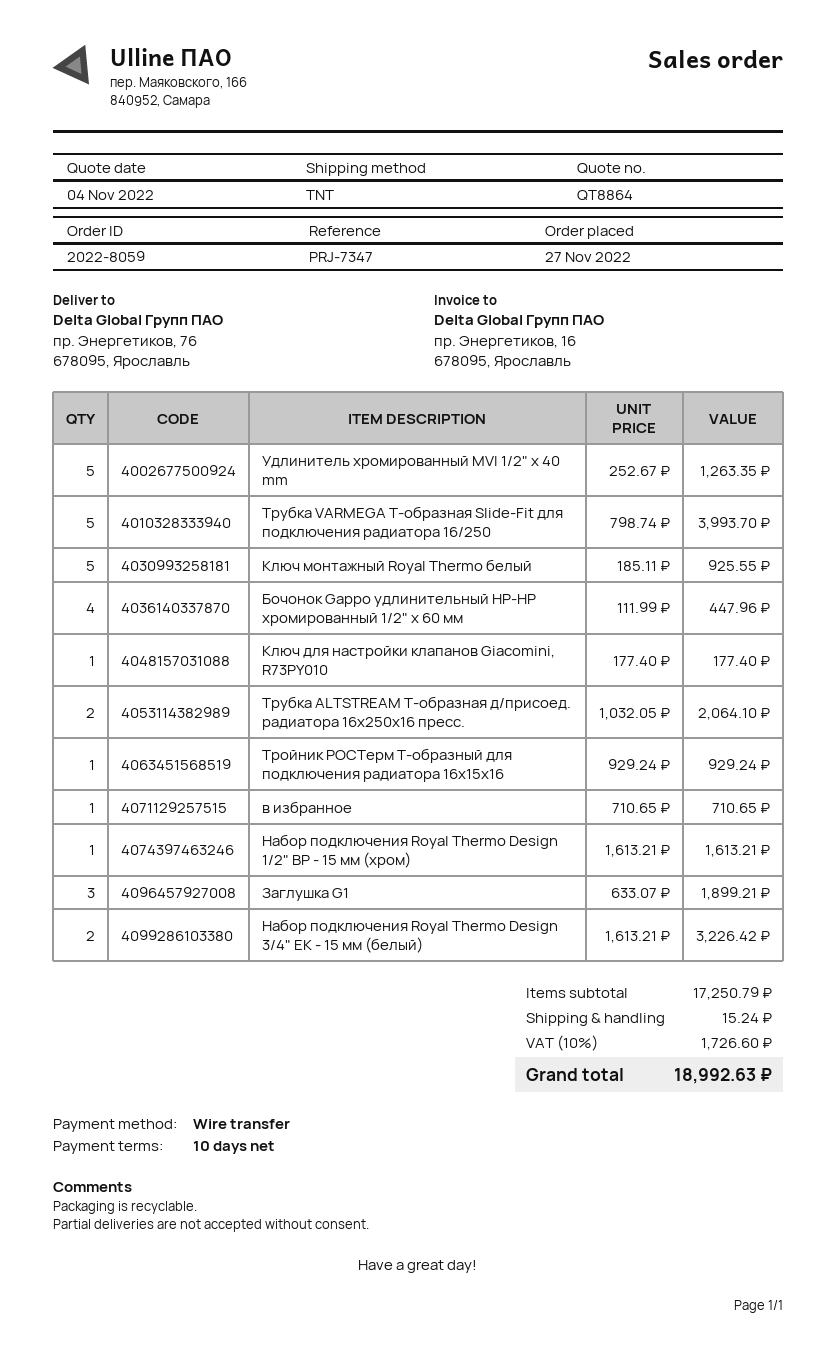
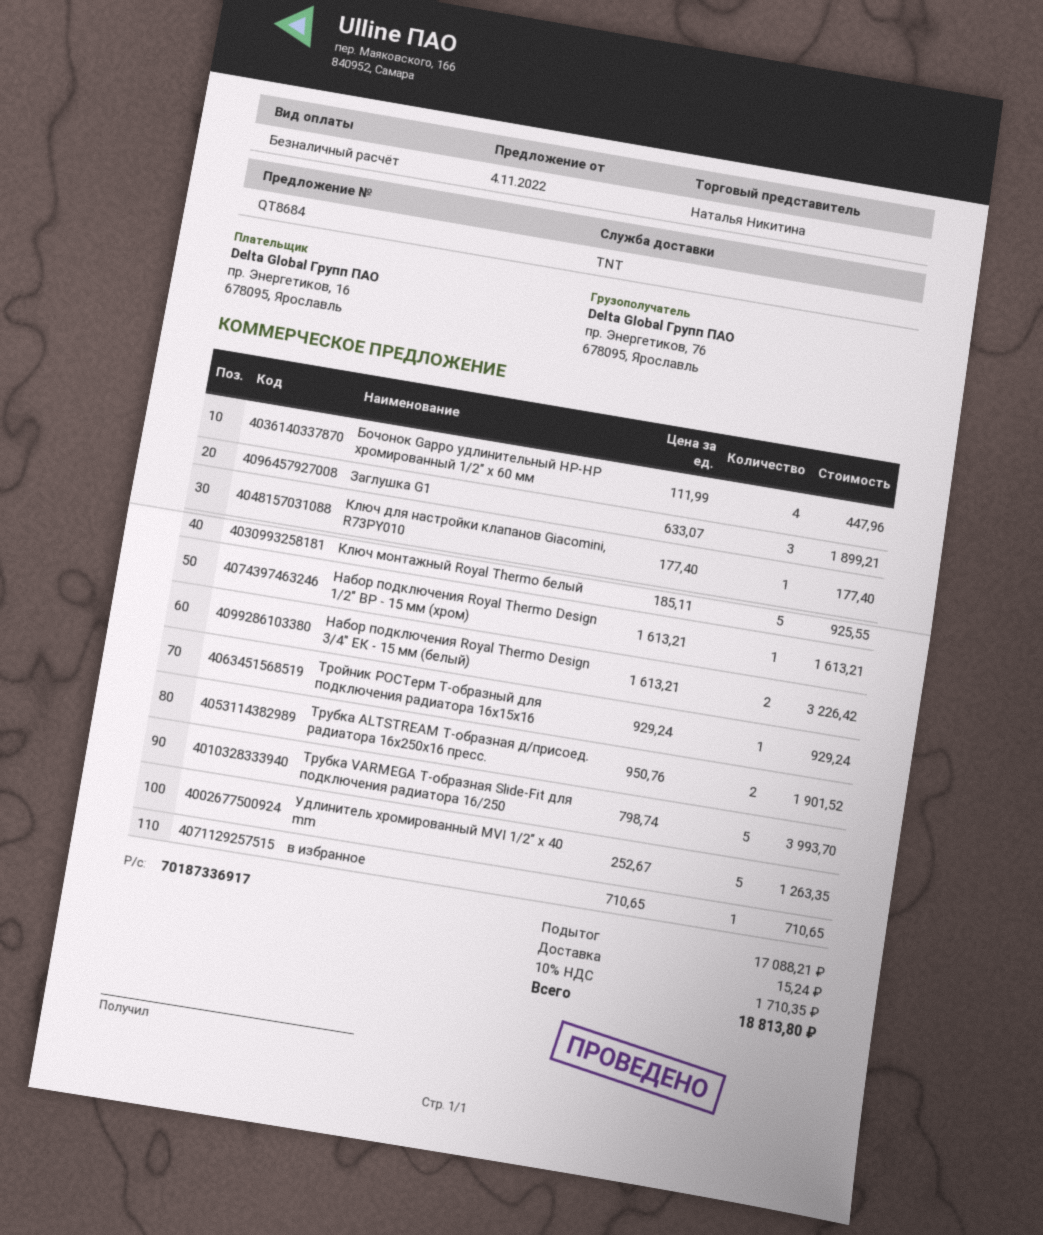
quote number: QT8864 -> QT8684
Трубка ALTSTREAM Т-образная д/присоед. радиатора 16х250x16 пресс.: 2 x 1032.05 = 2064.10 -> 2 x 950.76 = 1901.52
subtotal: 17250.79 -> 17088.21
tax: 10% = 1726.60 -> 10% = 1710.35
total: 18992.63 -> 18813.80

